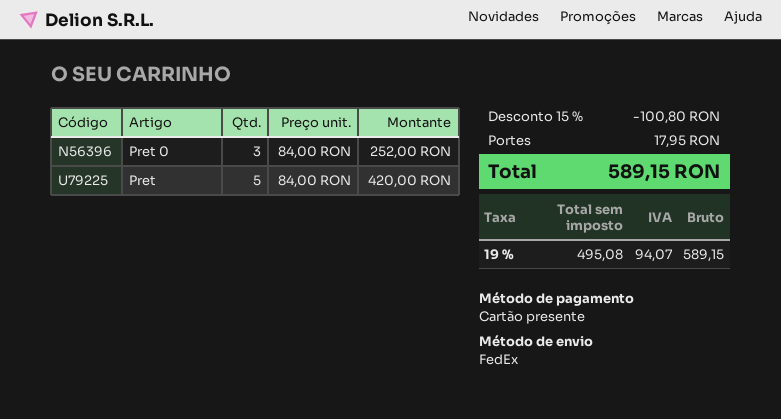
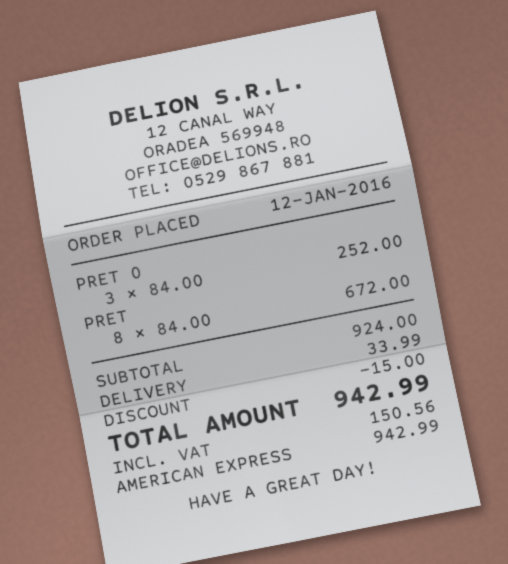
payment method: gift card -> American Express
Pret: 5 x 84.00 = 420.00 -> 8 x 84.00 = 672.00
discount: 100.80 -> 15.00
shipping: 17.95 -> 33.99
tax: 94.07 -> 150.56
total: 589.15 -> 942.99

